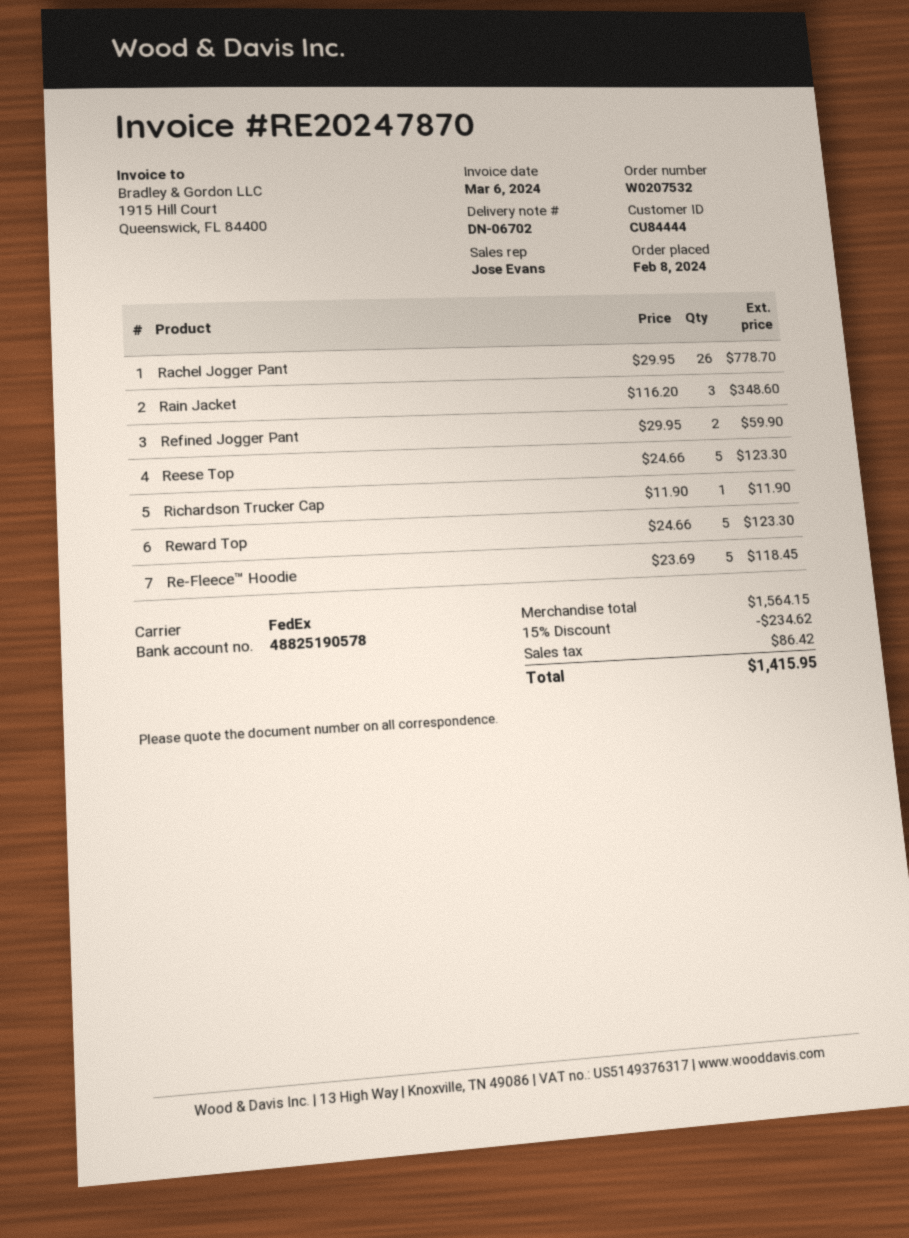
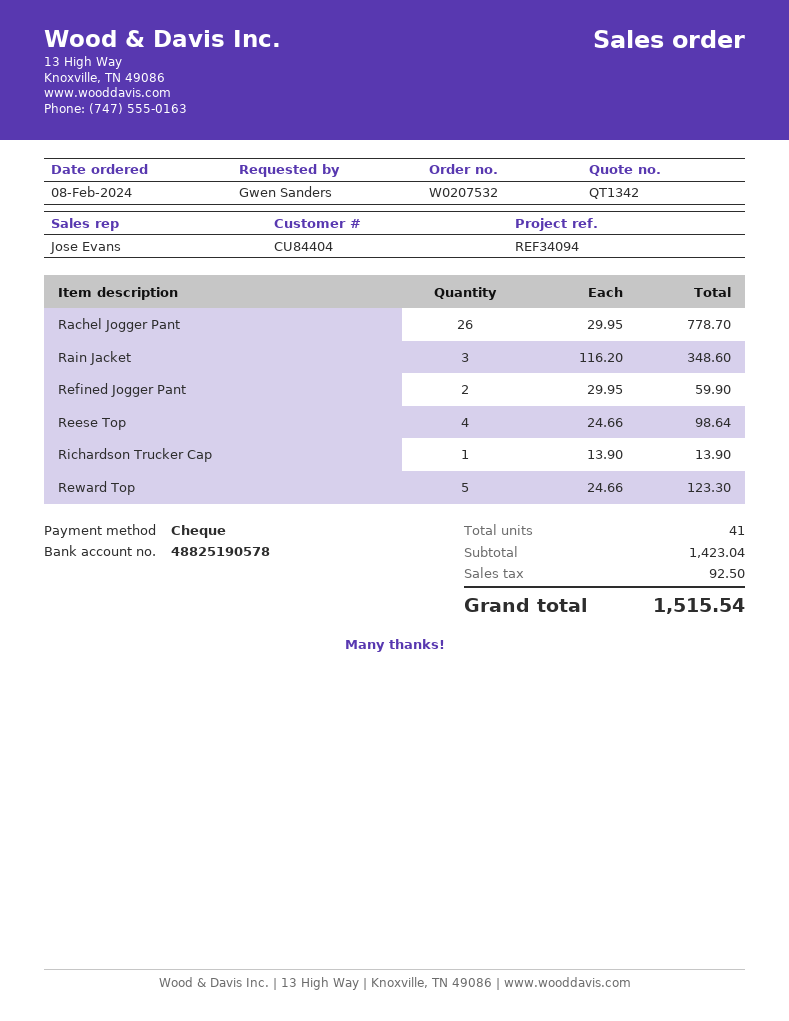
customer number: CU84444 -> CU84404
Reese Top: 5 x 24.66 = 123.30 -> 4 x 24.66 = 98.64
Richardson Trucker Cap: 1 x 11.90 = 11.90 -> 1 x 13.90 = 13.90
Re-Fleece™ Hoodie: 5 x 23.69 = 118.45 -> none
subtotal: 1564.15 -> 1423.04
discount: 15% = 234.62 -> none
tax: 86.42 -> 92.50
total: 1415.95 -> 1515.54

